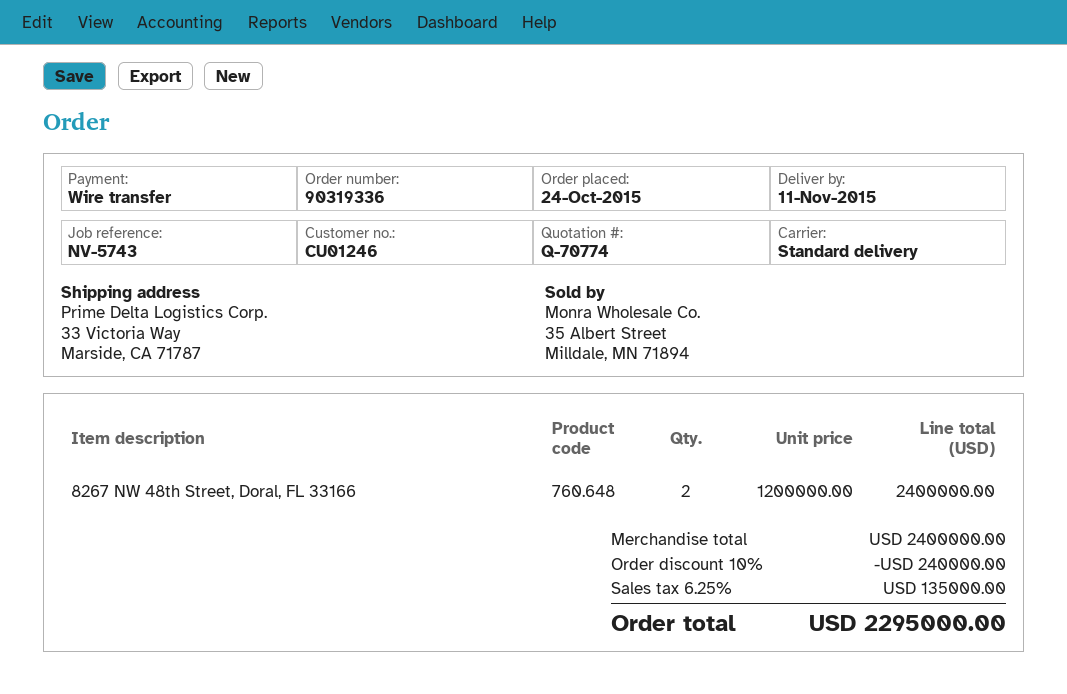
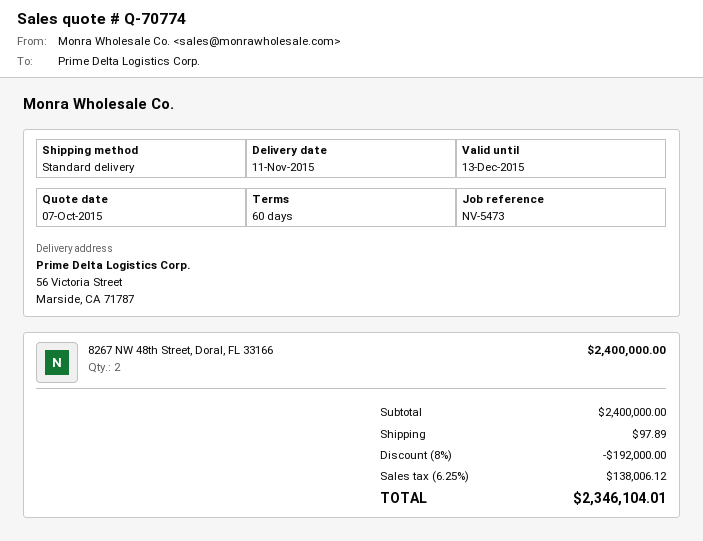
reference: NV-5743 -> NV-5473
ship to: 33 Victoria Way, Marside, CA 71787 -> 56 Victoria Street, Marside, CA 71787
discount: 10% = 240000.00 -> 8% = 192000.00
shipping: none -> 97.89
tax: 6.25% = 135000.00 -> 6.25% = 138006.12
total: 2295000.00 -> 2346104.01

